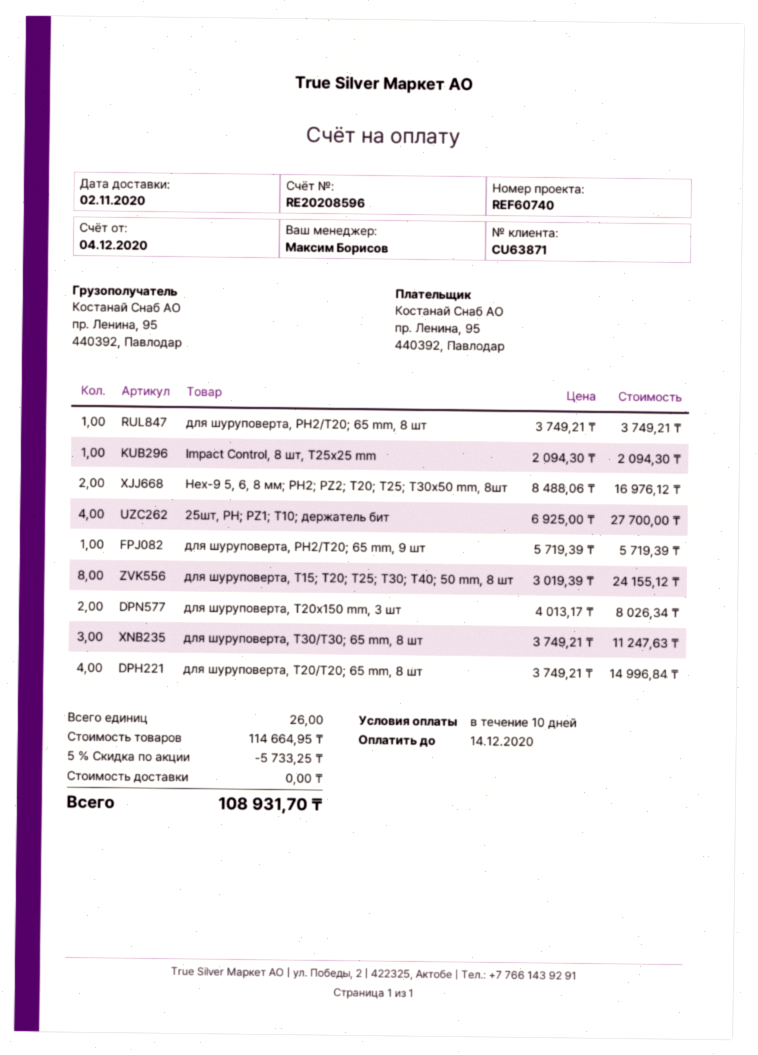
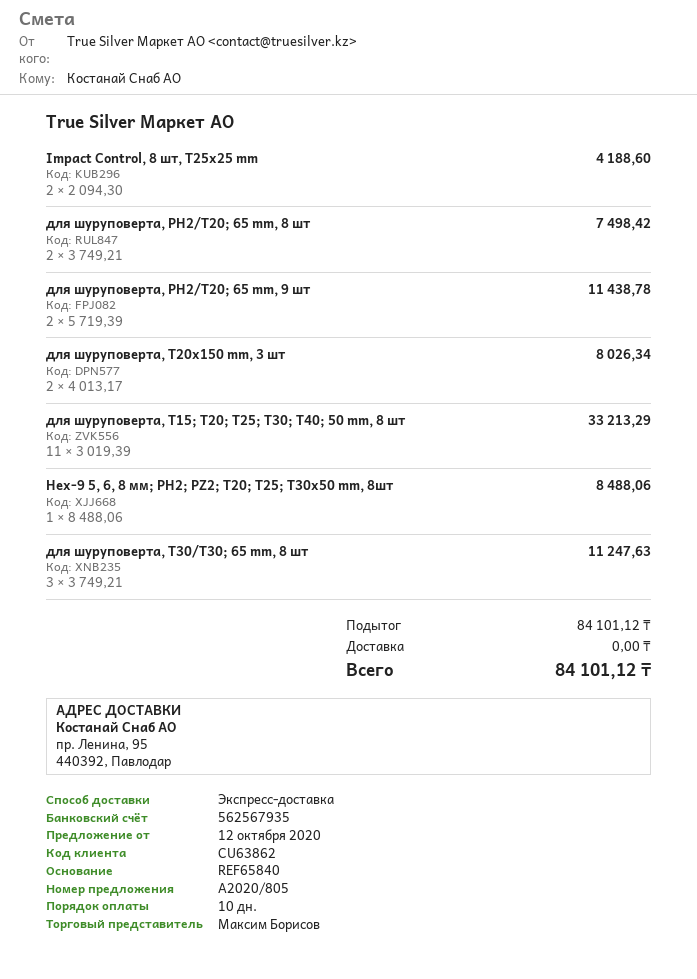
customer number: CU63871 -> CU63862
reference: REF60740 -> REF65840
для шуруповерта, PH2/T20; 65 mm, 8 шт: 1 x 3749.21 = 3749.21 -> 2 x 3749.21 = 7498.42
Impact Control, 8 шт, T25x25 mm: 1 x 2094.30 = 2094.30 -> 2 x 2094.30 = 4188.60
Hex-9 5, 6, 8 мм; PH2; PZ2; T20; T25; T30x50 mm, 8шт: 2 x 8488.06 = 16976.12 -> 1 x 8488.06 = 8488.06
25шт, PH; PZ1; T10; держатель бит: 4 x 6925.00 = 27700.00 -> none
для шуруповерта, PH2/T20; 65 mm, 9 шт: 1 x 5719.39 = 5719.39 -> 2 x 5719.39 = 11438.78
для шуруповерта, T15; T20; T25; T30; T40; 50 mm, 8 шт: 8 x 3019.39 = 24155.12 -> 11 x 3019.39 = 33213.29
для шуруповерта, T20/T20; 65 mm, 8 шт: 4 x 3749.21 = 14996.84 -> none
subtotal: 114664.95 -> 84101.12
discount: 5% = 5733.25 -> none
total: 108931.70 -> 84101.12

